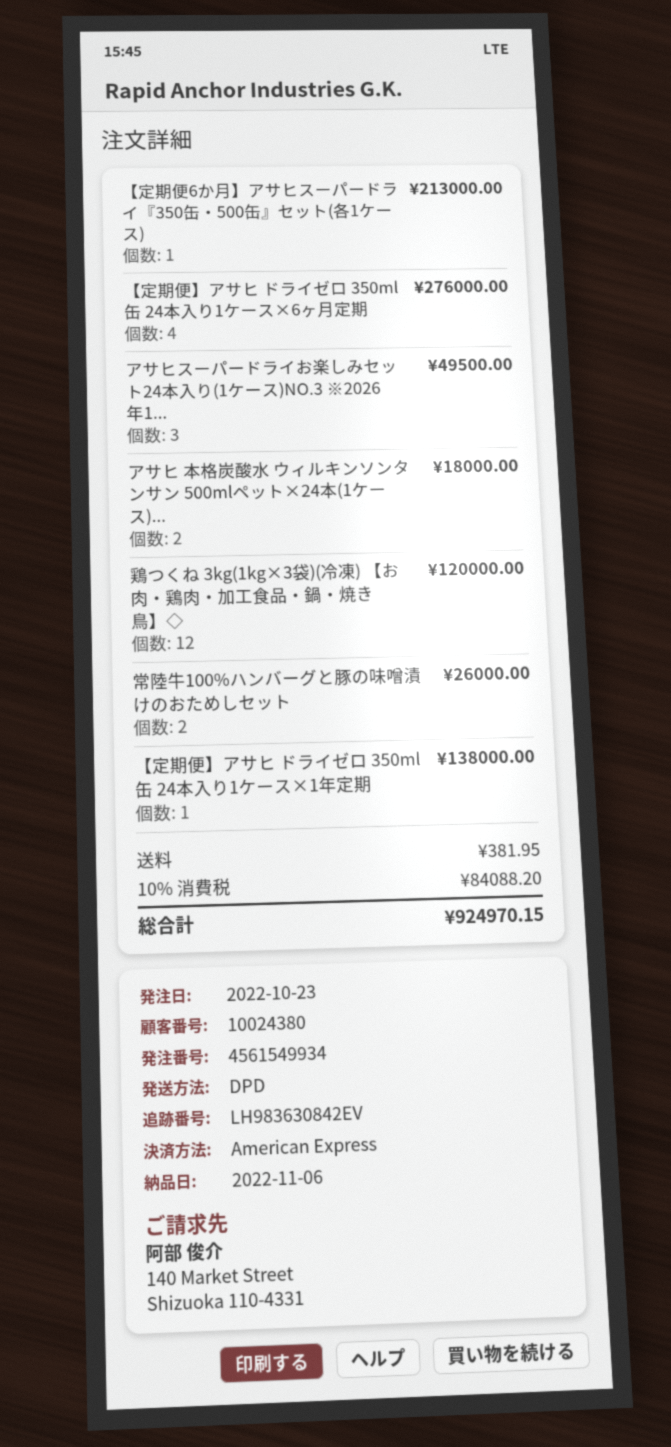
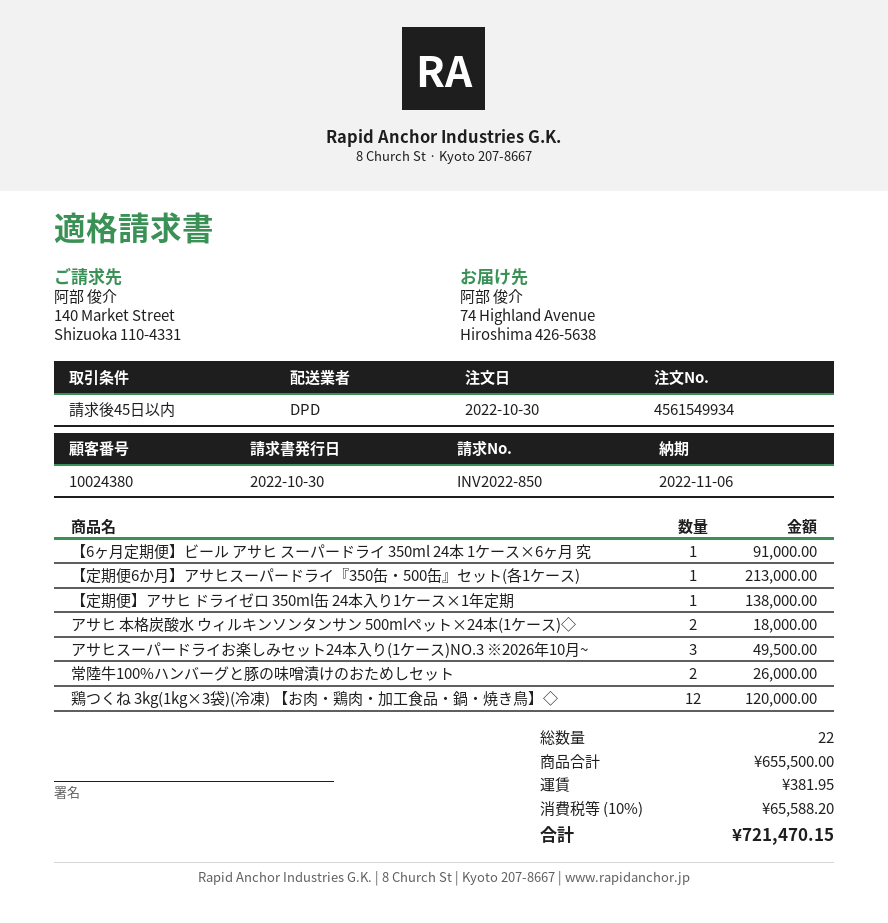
order date: 2022-10-23 -> 2022-10-30
【定期便】アサヒ ドライゼロ 350ml缶 24本入り1ケース×6ヶ月定期: 4 for 276000.00 -> none
【6ヶ月定期便】ビール アサヒ スーパードライ 350ml 24本 1ケース×6ヶ月 究: none -> 1 for 91000.00
tax: 10% = 84088.20 -> 10% = 65588.20
total: 924970.15 -> 721470.15

